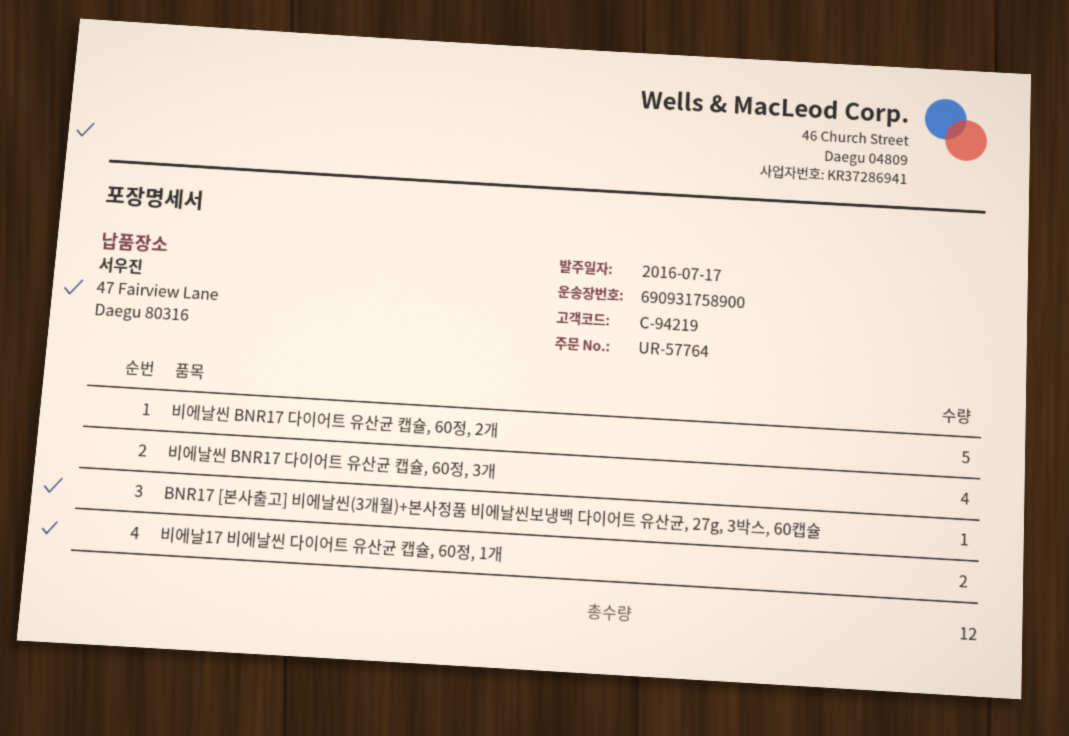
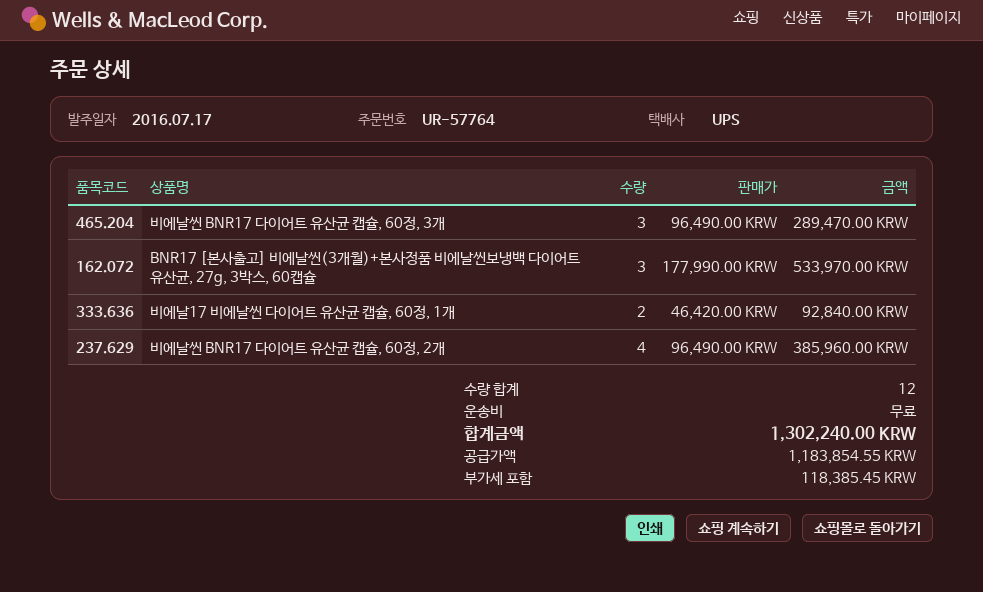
비에날씬 BNR17 다이어트 유산균 캡슐, 60정, 2개: 5 -> 4
비에날씬 BNR17 다이어트 유산균 캡슐, 60정, 3개: 4 -> 3
BNR17 [본사출고] 비에날씬(3개월)+본사정품 비에날씬보냉백 다이어트 유산균, 27g, 3박스, 60캡슐: 1 -> 3

